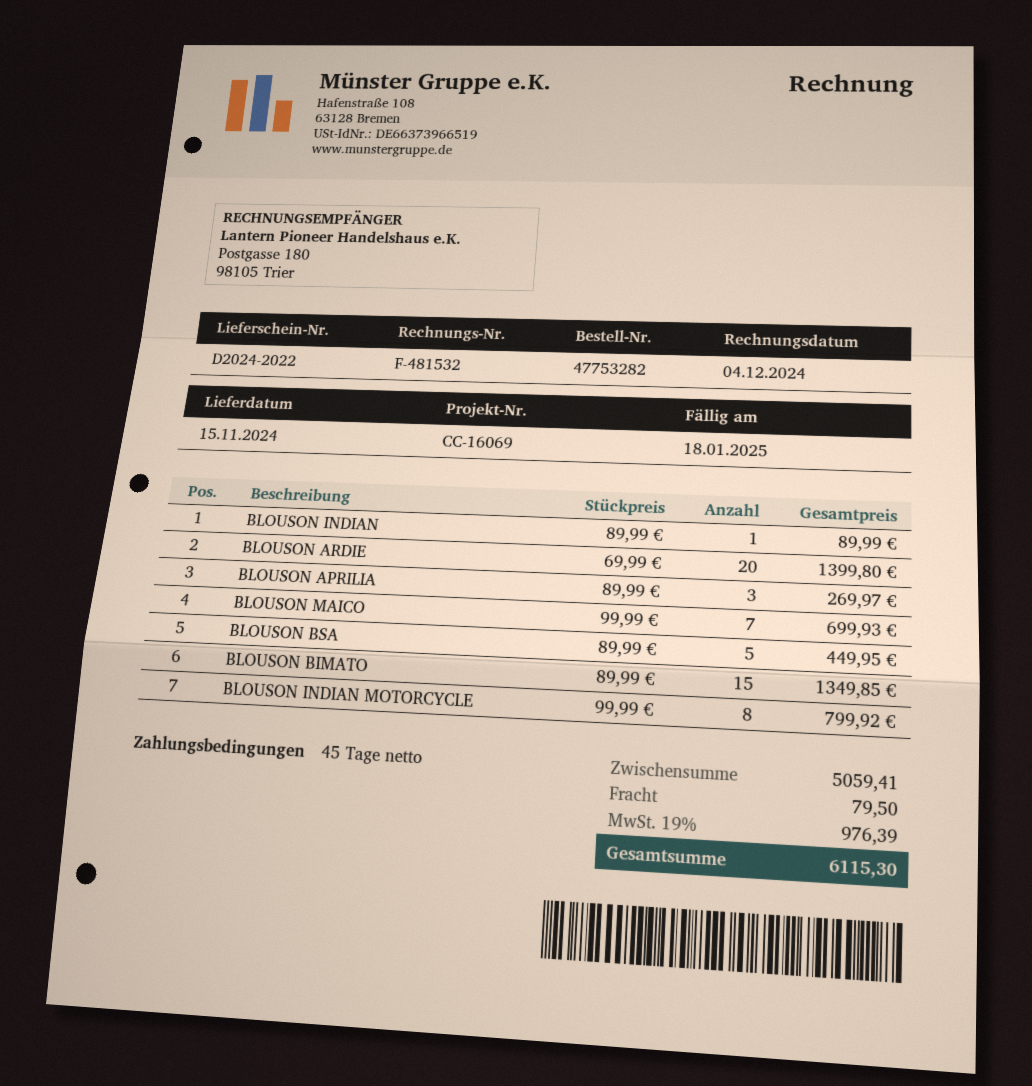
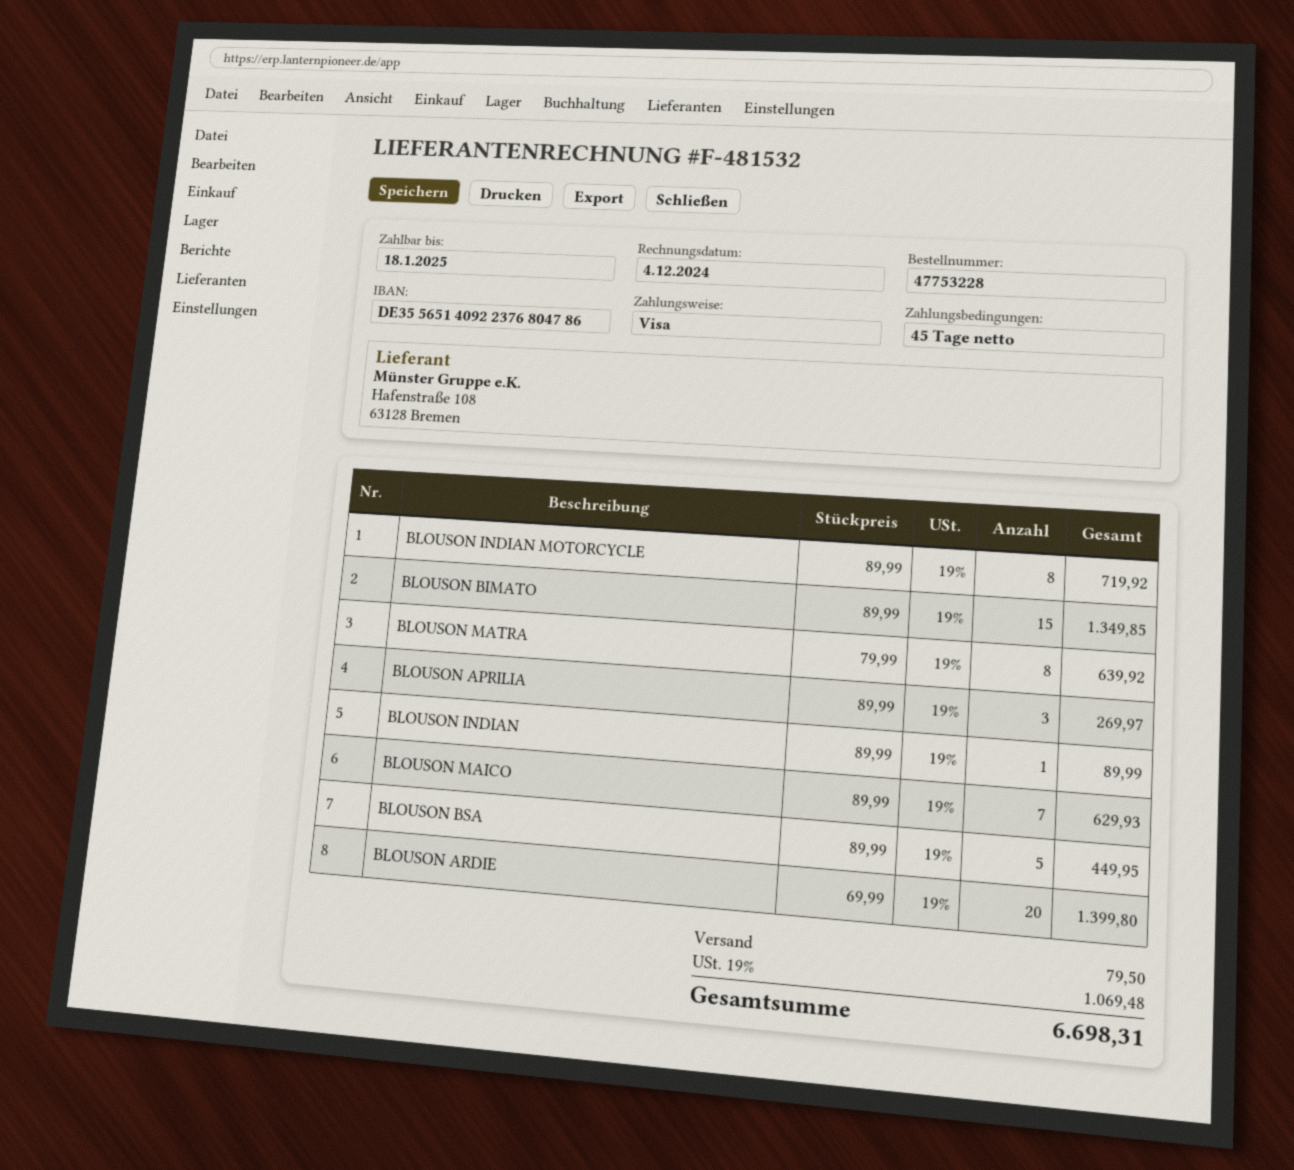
order number: 47753282 -> 47753228
BLOUSON MAICO: 7 x 99.99 = 699.93 -> 7 x 89.99 = 629.93
BLOUSON INDIAN MOTORCYCLE: 8 x 99.99 = 799.92 -> 8 x 89.99 = 719.92
BLOUSON MATRA: none -> 8 x 79.99 = 639.92
tax: 19% = 976.39 -> 19% = 1069.48
total: 6115.30 -> 6698.31

